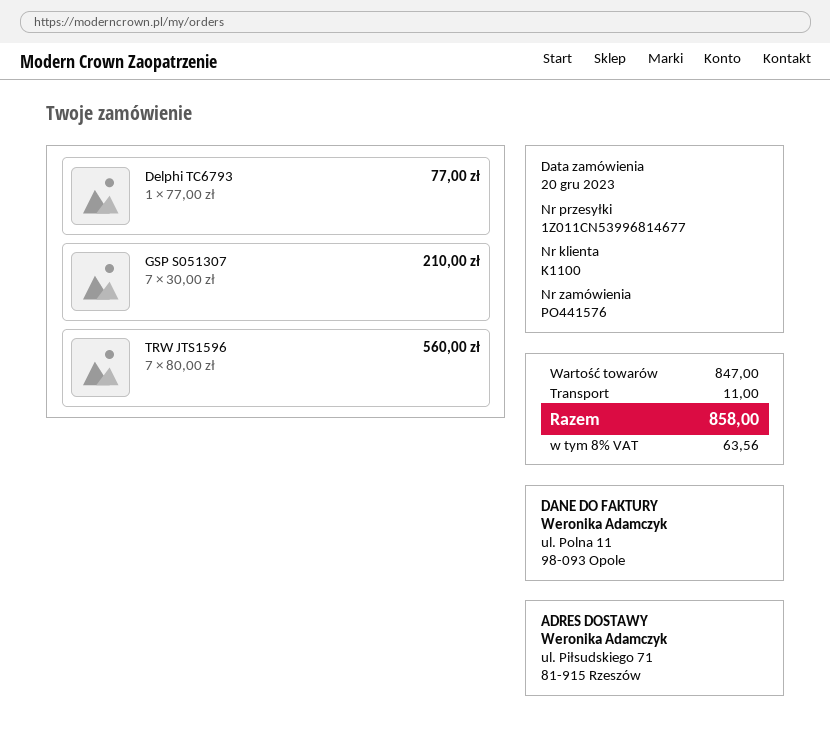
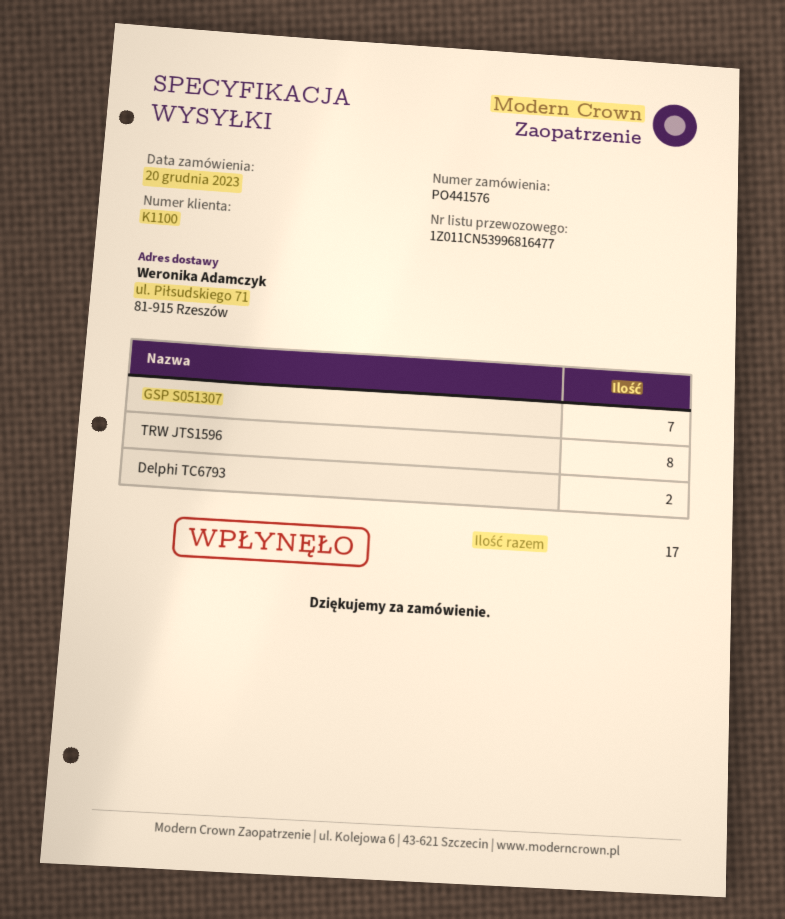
tracking number: 1Z011CN53996814677 -> 1Z011CN53996816477
Delphi TC6793: 1 -> 2
TRW JTS1596: 7 -> 8

